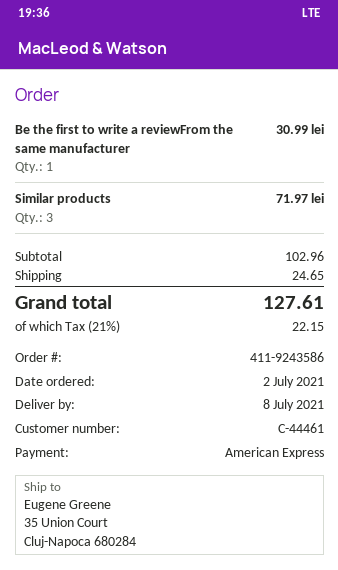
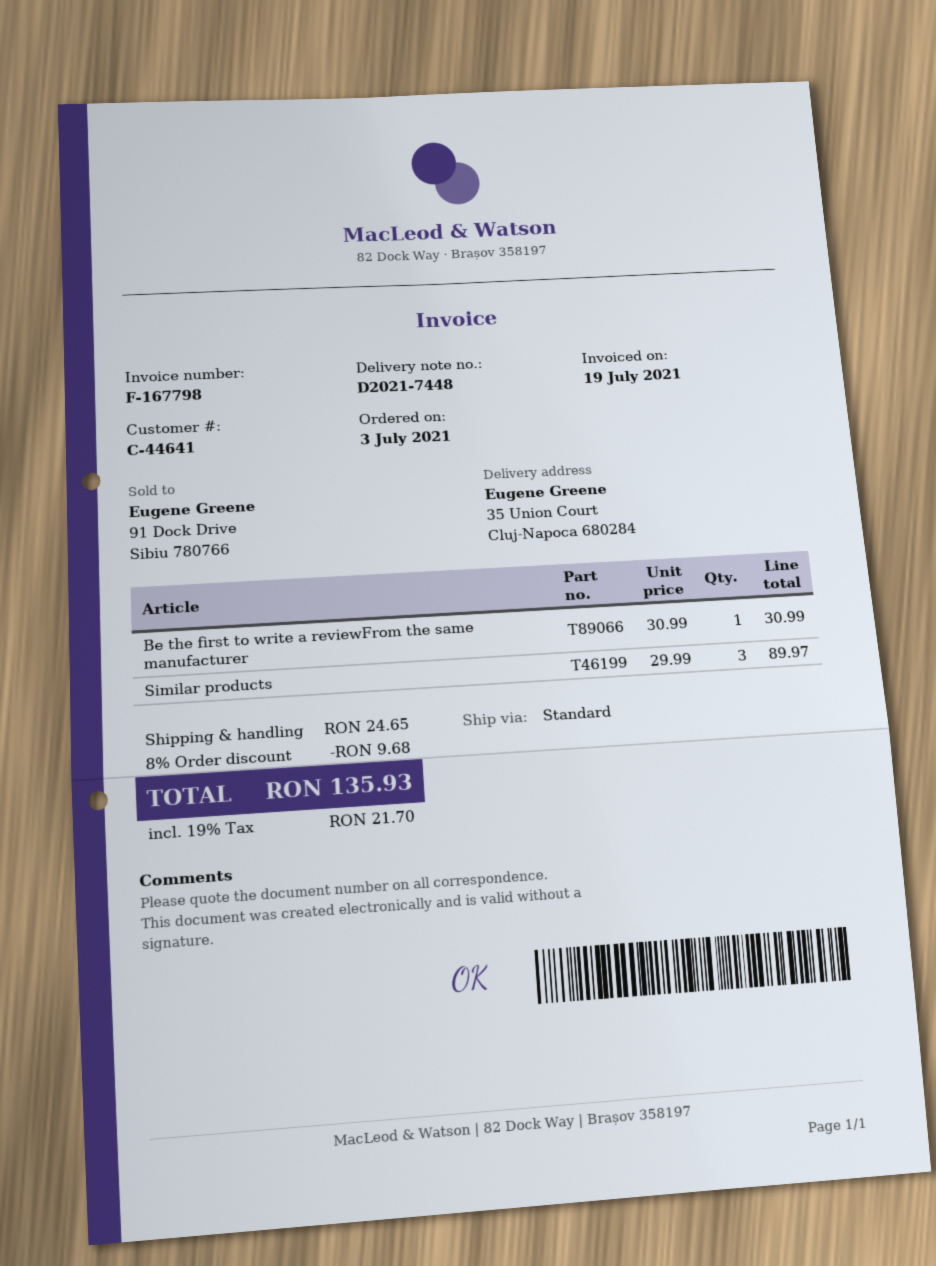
order date: 2021-07-02 -> 2021-07-03
customer number: C-44461 -> C-44641
Similar products: 3 for 71.97 -> 3 for 89.97
discount: none -> 8% = 9.68
tax: 21% = 22.15 -> 19% = 21.70
total: 127.61 -> 135.93

